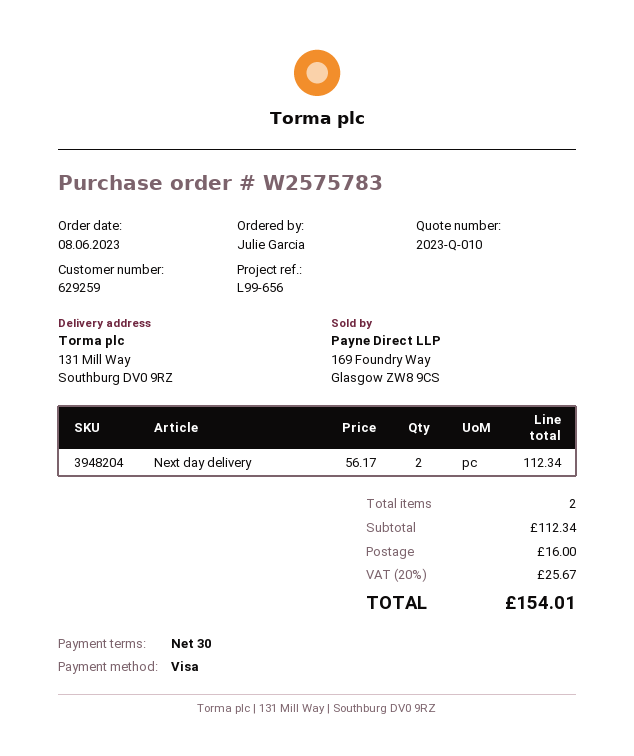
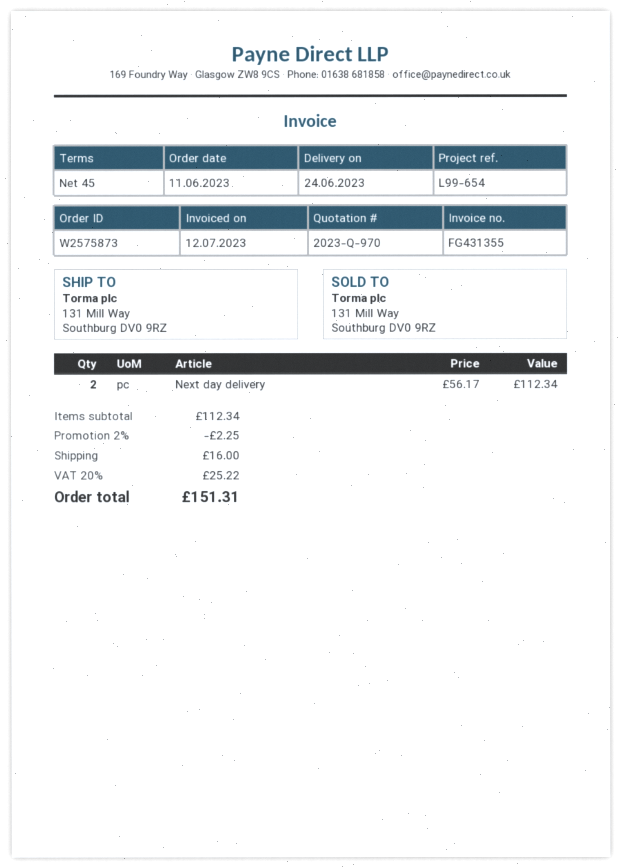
quote number: 2023-Q-010 -> 2023-Q-970
order number: W2575783 -> W2575873
order date: 2023-06-08 -> 2023-06-11
payment terms: 30 days -> 45 days
reference: L99-656 -> L99-654
discount: none -> 2% = 2.25
tax: 20% = 25.67 -> 20% = 25.22
total: 154.01 -> 151.31

